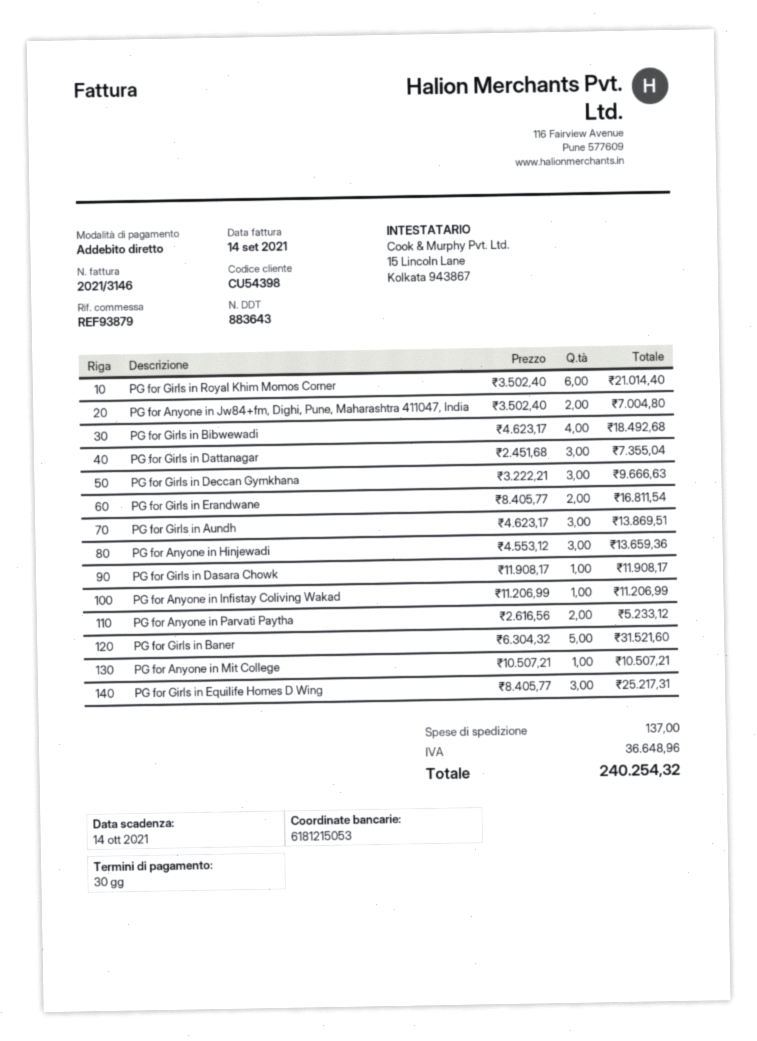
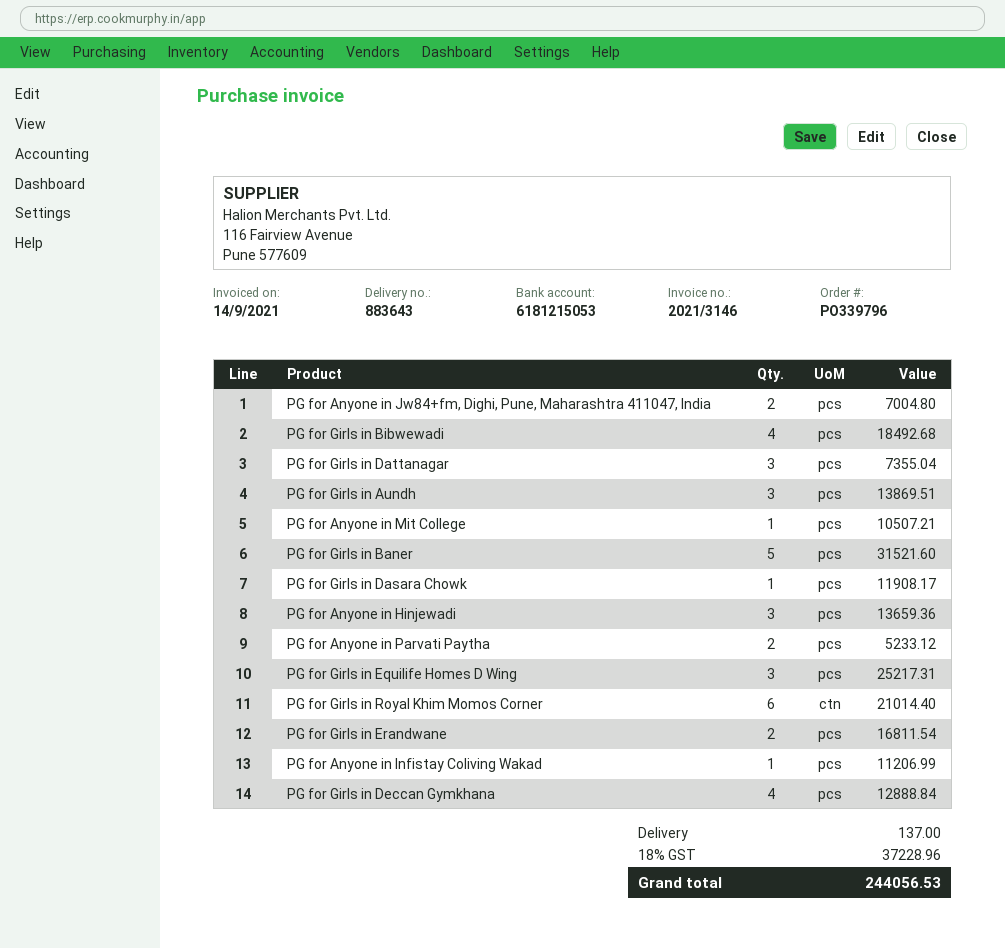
PG for Girls in Deccan Gymkhana: 3 for 9666.63 -> 4 for 12888.84
tax: 36648.96 -> 37228.96
total: 240254.32 -> 244056.53

